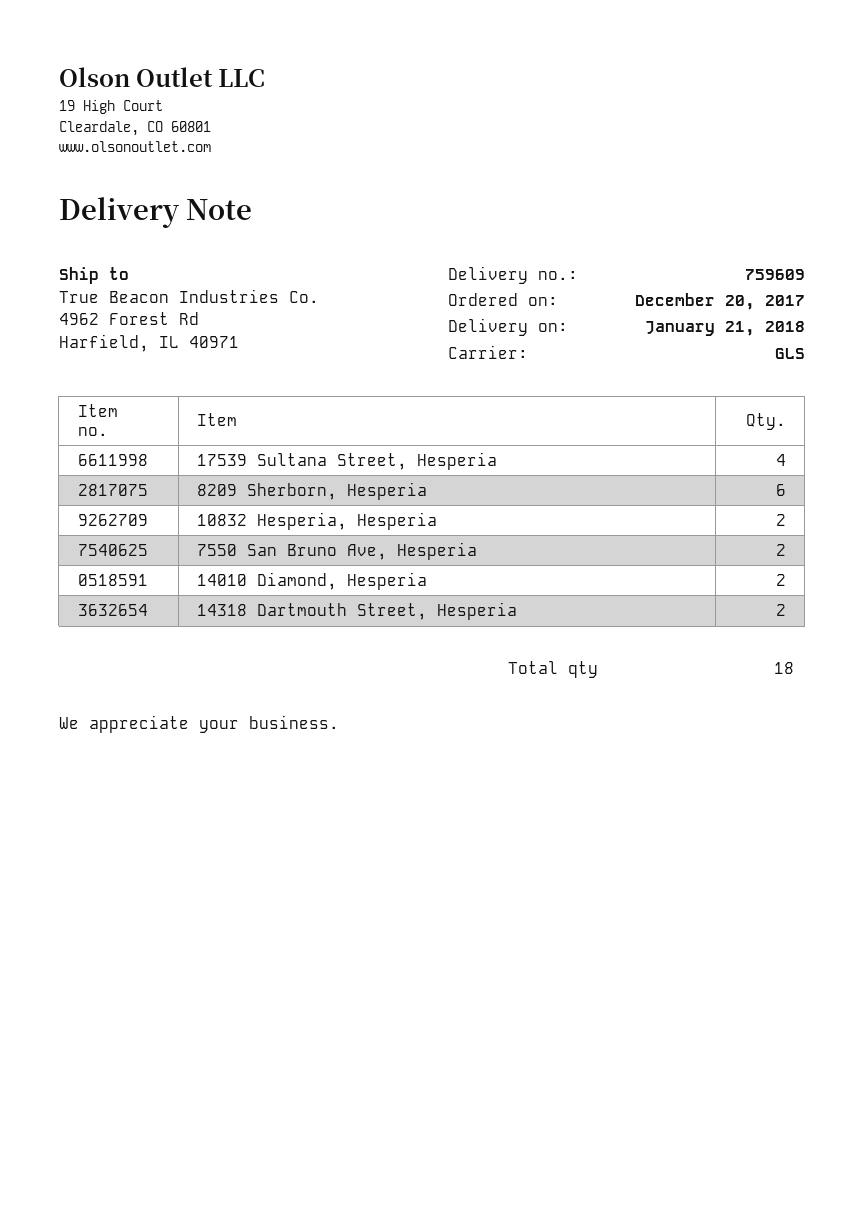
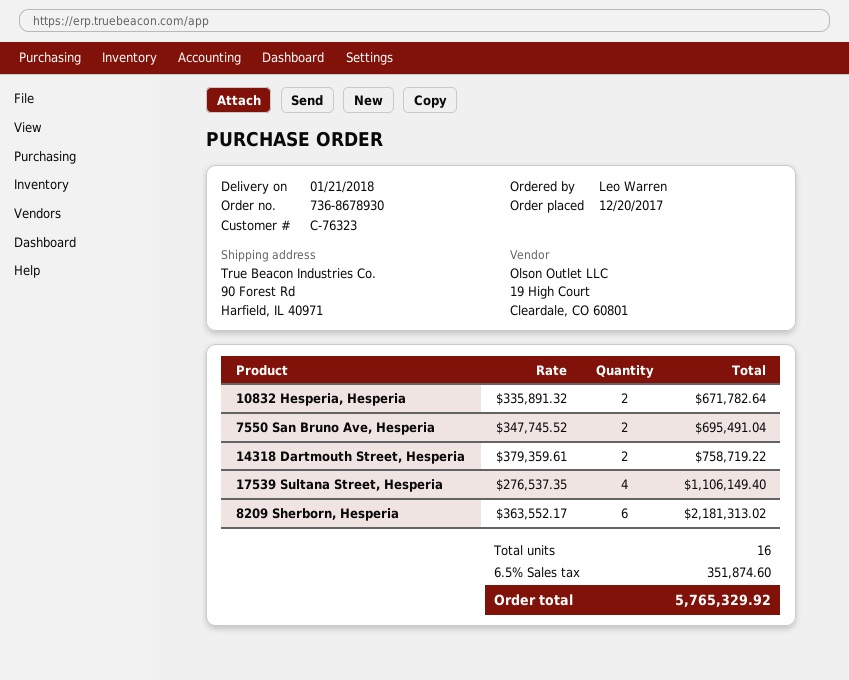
ship to: 4962 Forest Rd, Harfield, IL 40971 -> 90 Forest Rd, Harfield, IL 40971
14010 Diamond, Hesperia: 2 -> none
total quantity: 18 -> 16

